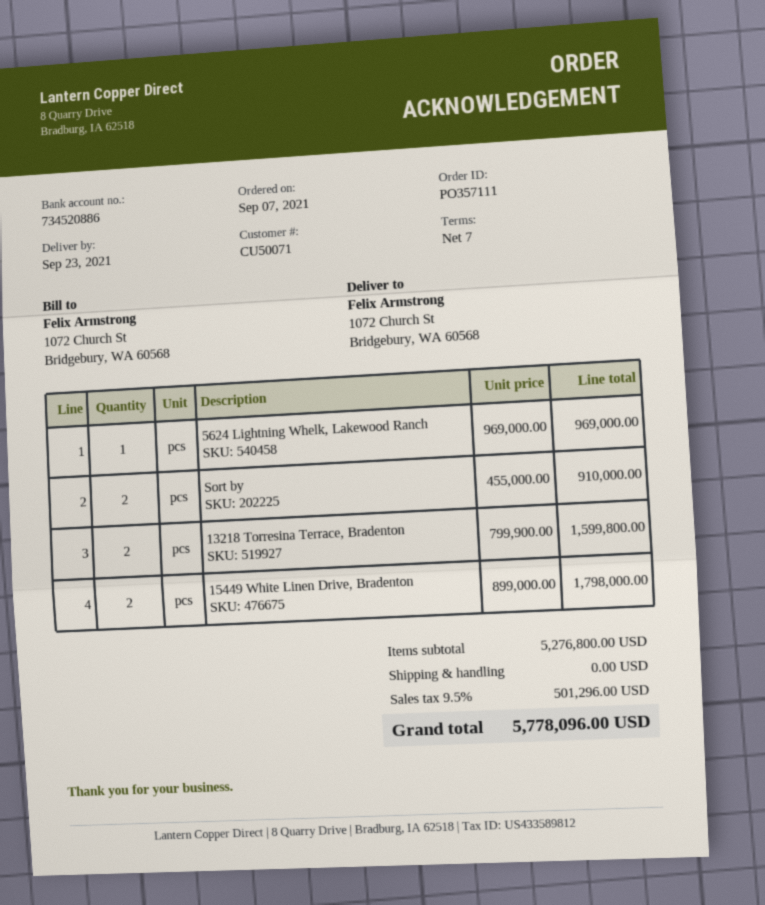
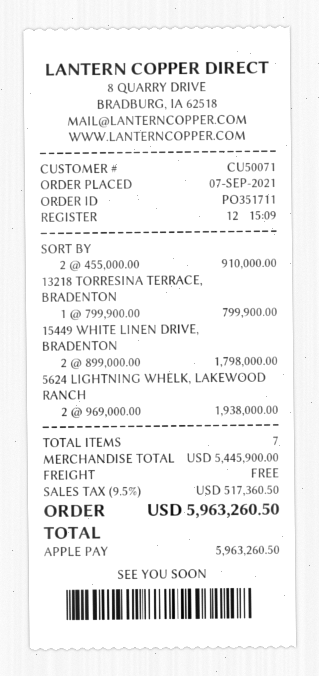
order number: PO357111 -> PO351711
5624 Lightning Whelk, Lakewood Ranch: 1 x 969000.00 = 969000.00 -> 2 x 969000.00 = 1938000.00
13218 Torresina Terrace, Bradenton: 2 x 799900.00 = 1599800.00 -> 1 x 799900.00 = 799900.00
subtotal: 5276800.00 -> 5445900.00
tax: 9.5% = 501296.00 -> 9.5% = 517360.50
total: 5778096.00 -> 5963260.50

